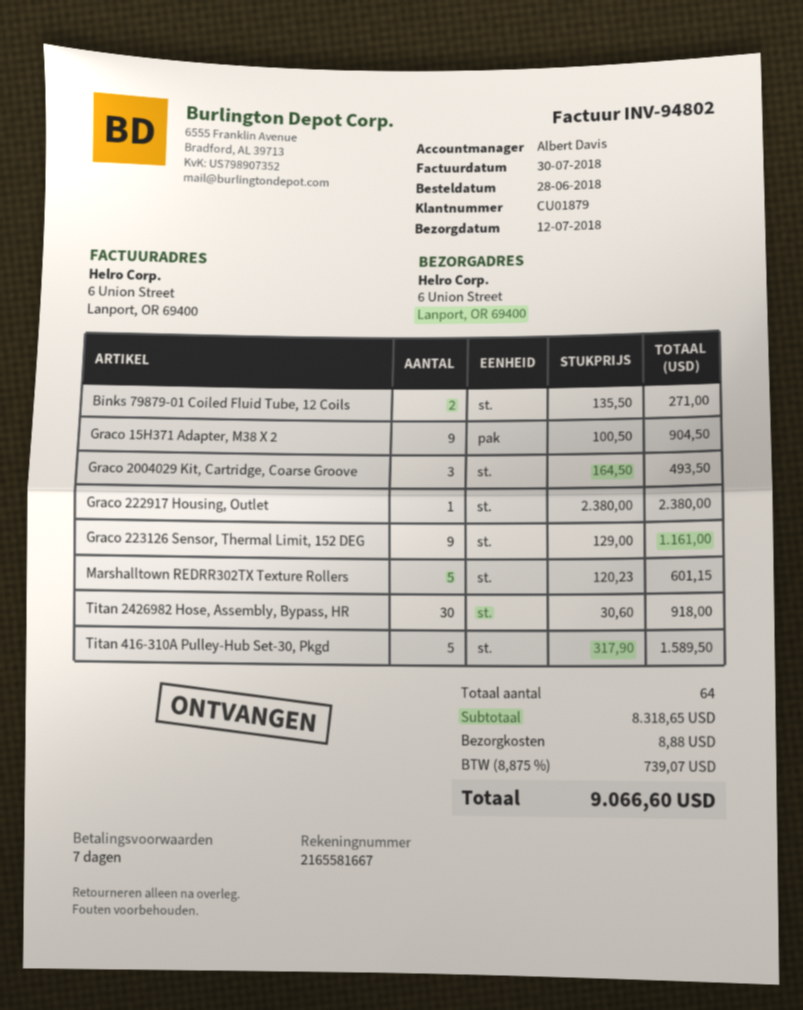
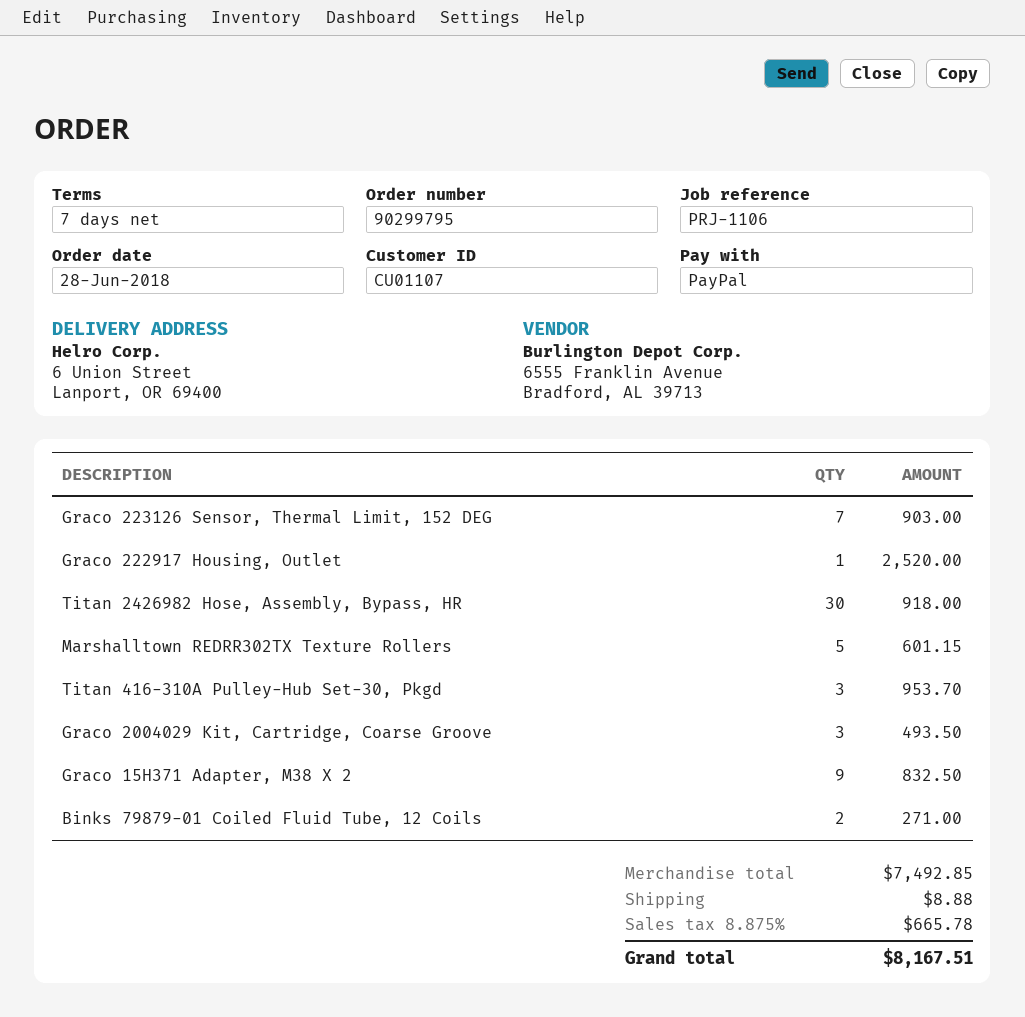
customer number: CU01879 -> CU01107
Graco 15H371 Adapter, M38 X 2: 9 for 904.50 -> 9 for 832.50
Graco 222917 Housing, Outlet: 1 for 2380.00 -> 1 for 2520.00
Graco 223126 Sensor, Thermal Limit, 152 DEG: 9 for 1161.00 -> 7 for 903.00
Titan 416-310A Pulley-Hub Set-30, Pkgd: 5 for 1589.50 -> 3 for 953.70
subtotal: 8318.65 -> 7492.85
tax: 8.875% = 739.07 -> 8.875% = 665.78
total: 9066.60 -> 8167.51

